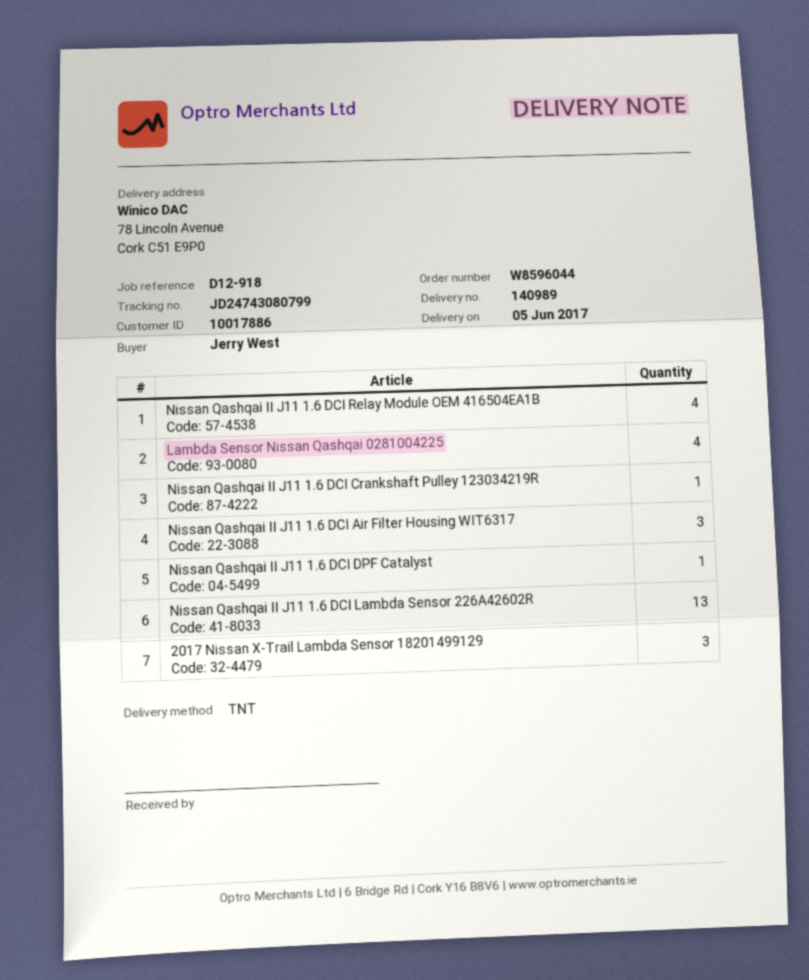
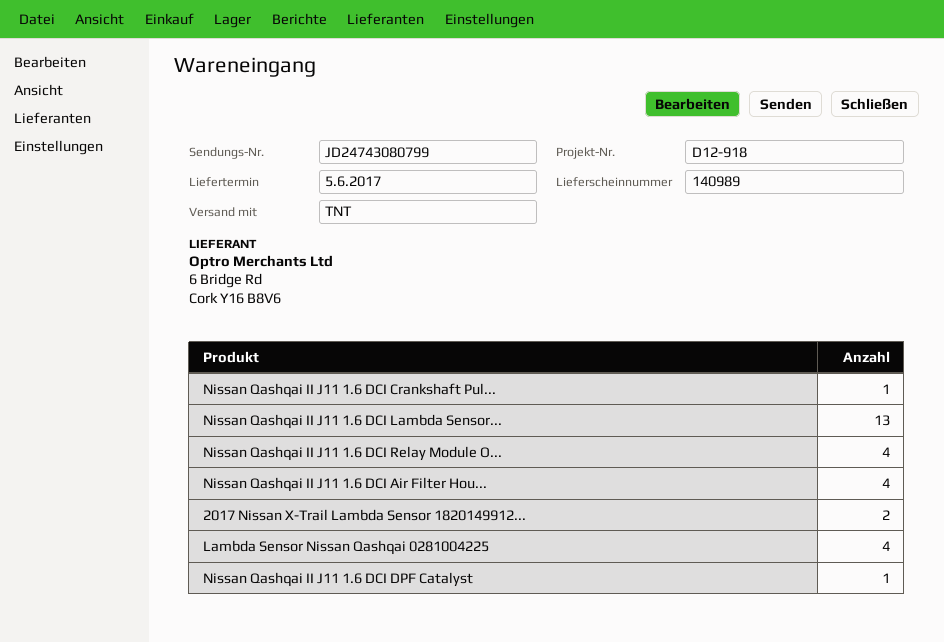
Nissan Qashqai II J11 1.6 DCI Air Filter Housing WIT6317: 3 -> 4
2017 Nissan X-Trail Lambda Sensor 18201499129: 3 -> 2

